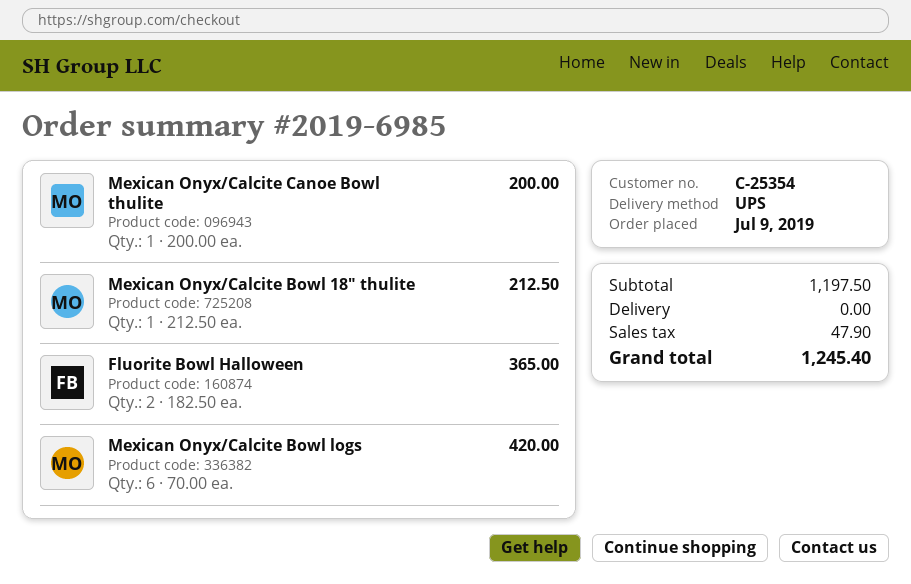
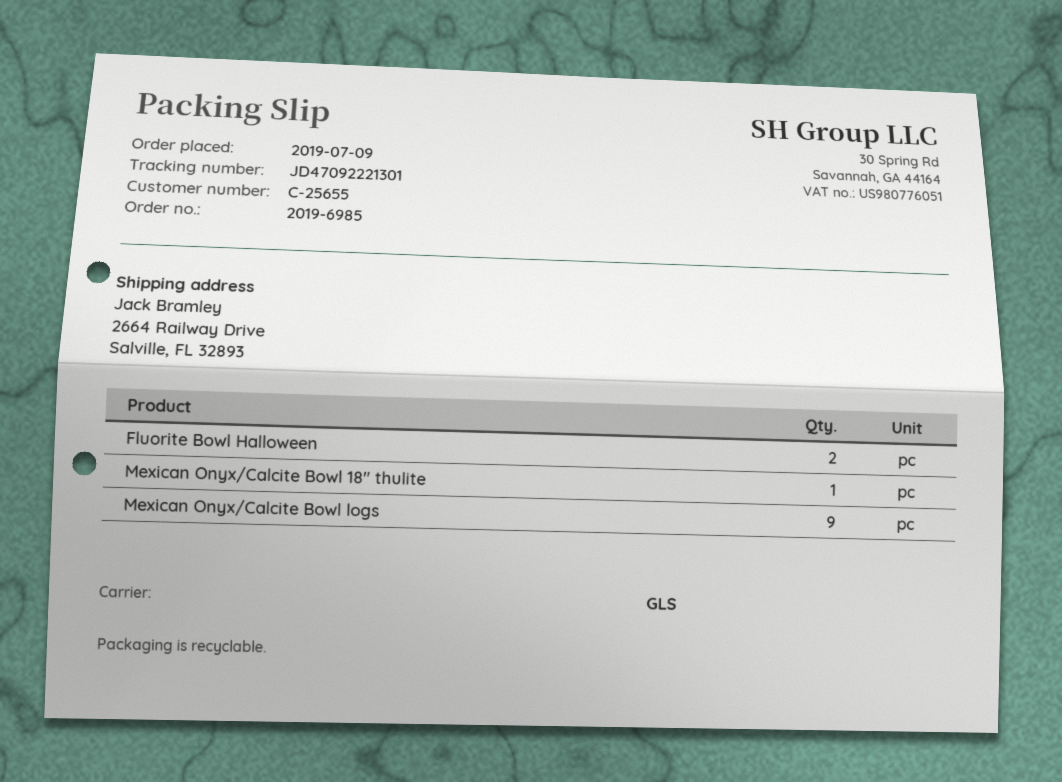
customer number: C-25354 -> C-25655
shipping method: UPS -> GLS
Mexican Onyx/Calcite Canoe Bowl thulite: 1 -> none
Mexican Onyx/Calcite Bowl logs: 6 -> 9

